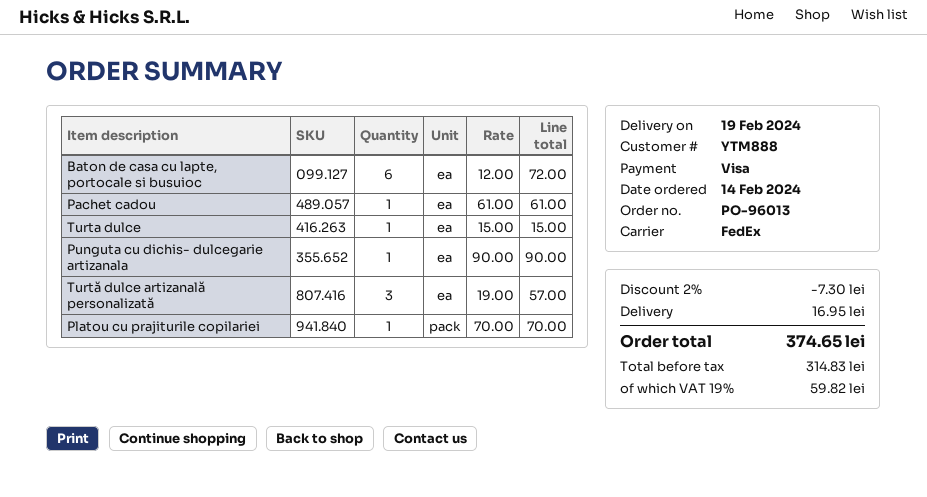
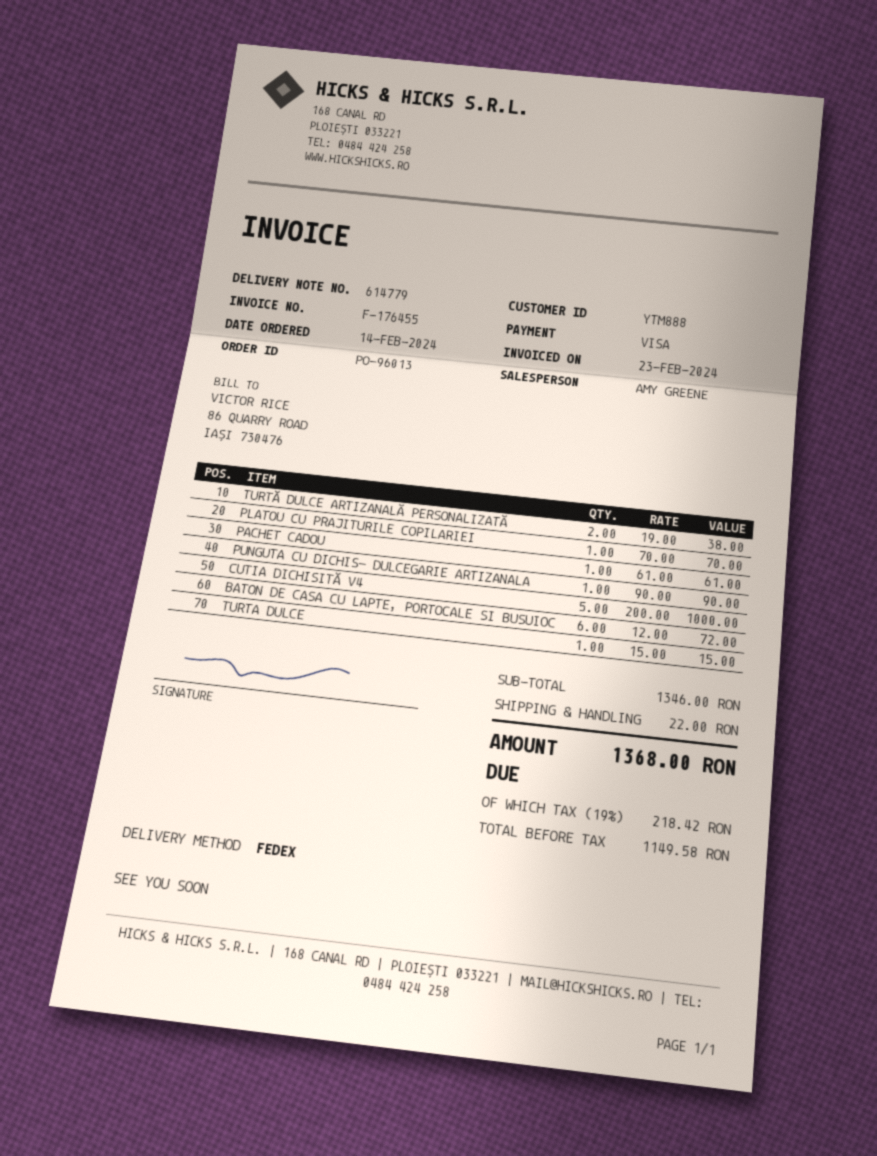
Turtă dulce artizanală personalizată: 3 x 19.00 = 57.00 -> 2 x 19.00 = 38.00
CUTIA DICHISITĂ V4: none -> 5 x 200.00 = 1000.00
discount: 2% = 7.30 -> none
shipping: 16.95 -> 22.00
net: 314.83 -> 1149.58
tax: 19% = 59.82 -> 19% = 218.42
total: 374.65 -> 1368.00

